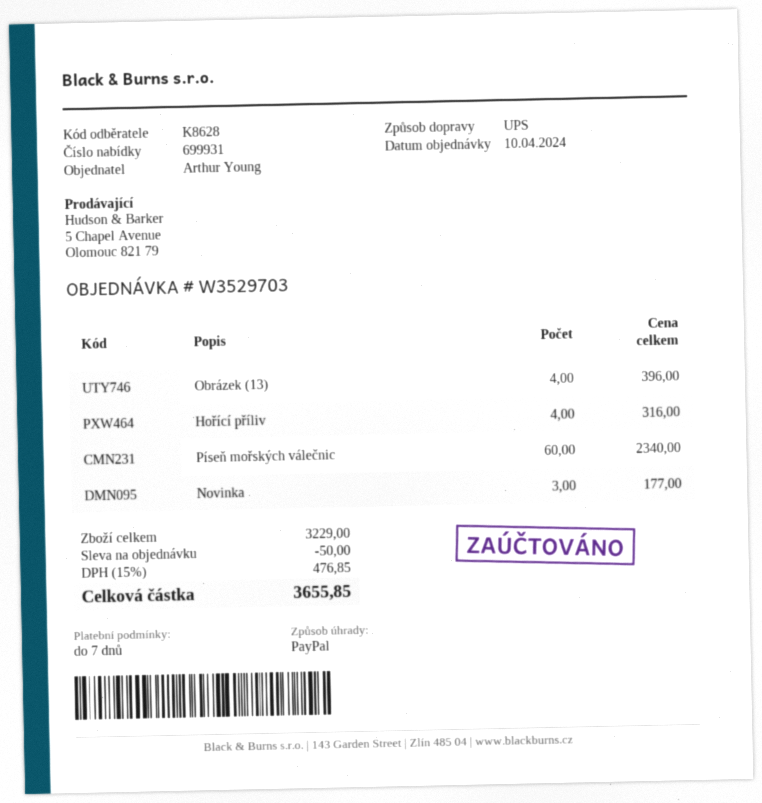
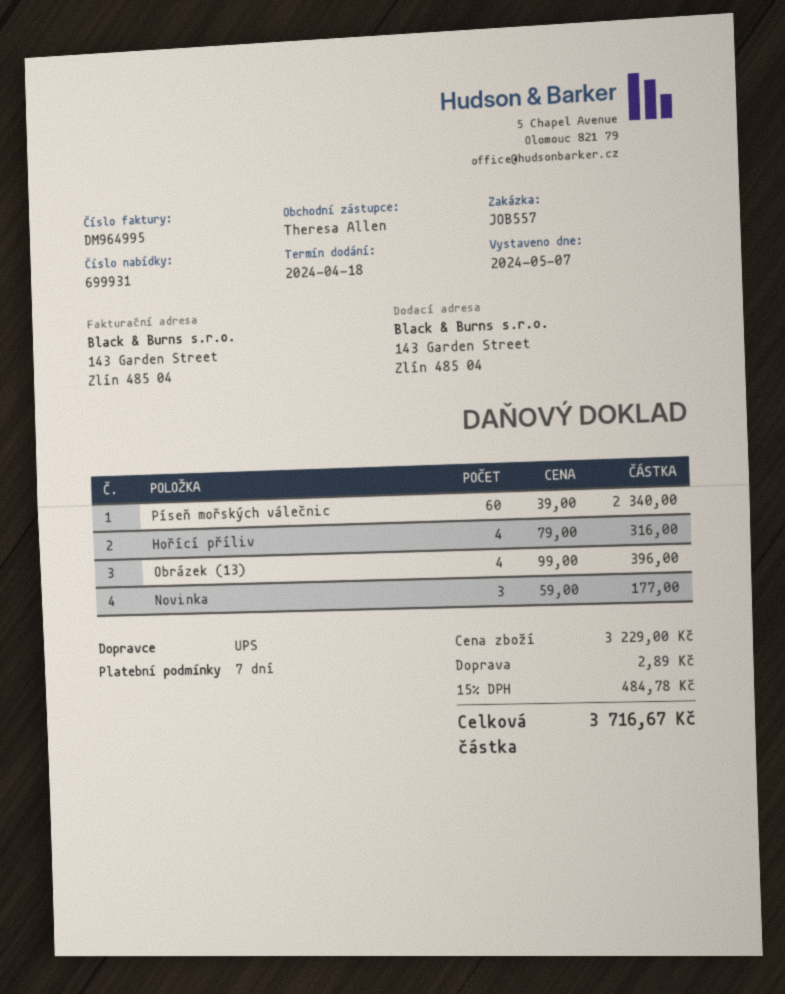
discount: 50.00 -> none
shipping: none -> 2.89
tax: 15% = 476.85 -> 15% = 484.78
total: 3655.85 -> 3716.67

